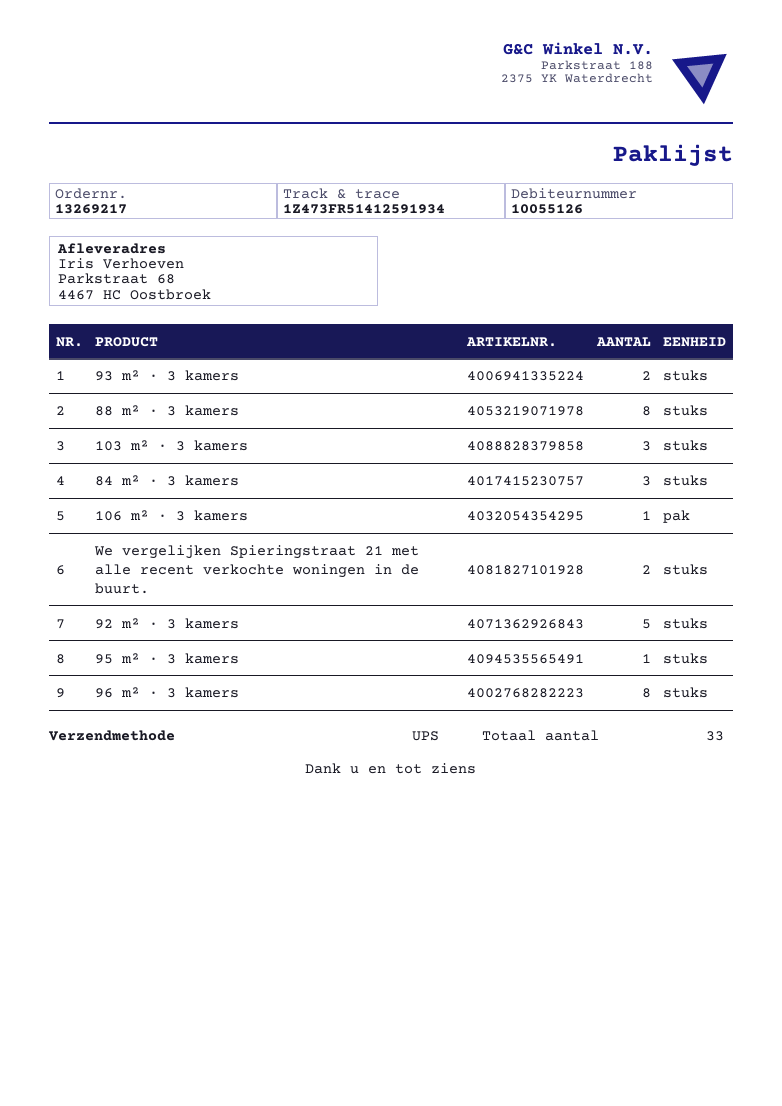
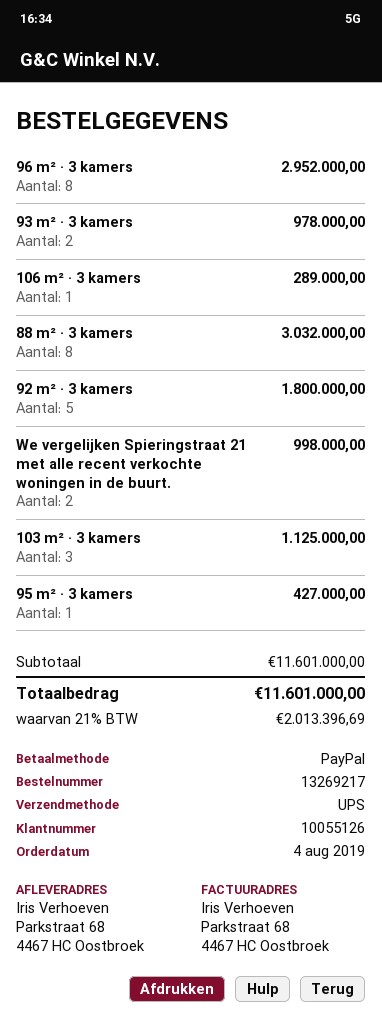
84 m² · 3 kamers: 3 -> none

